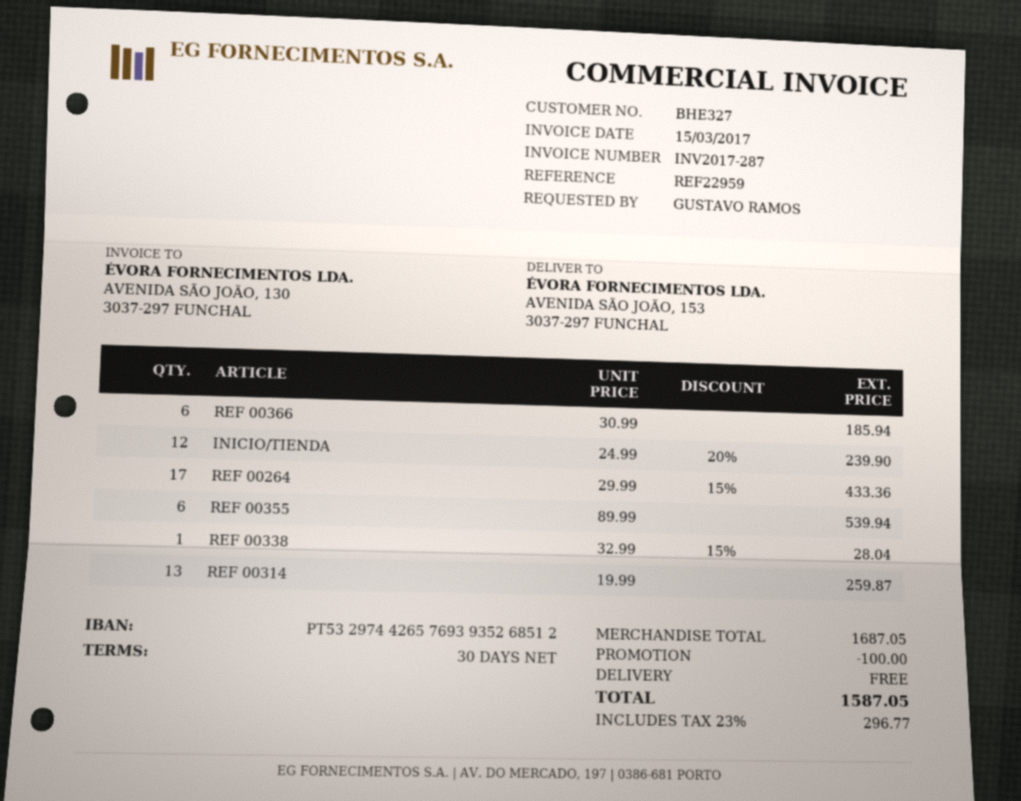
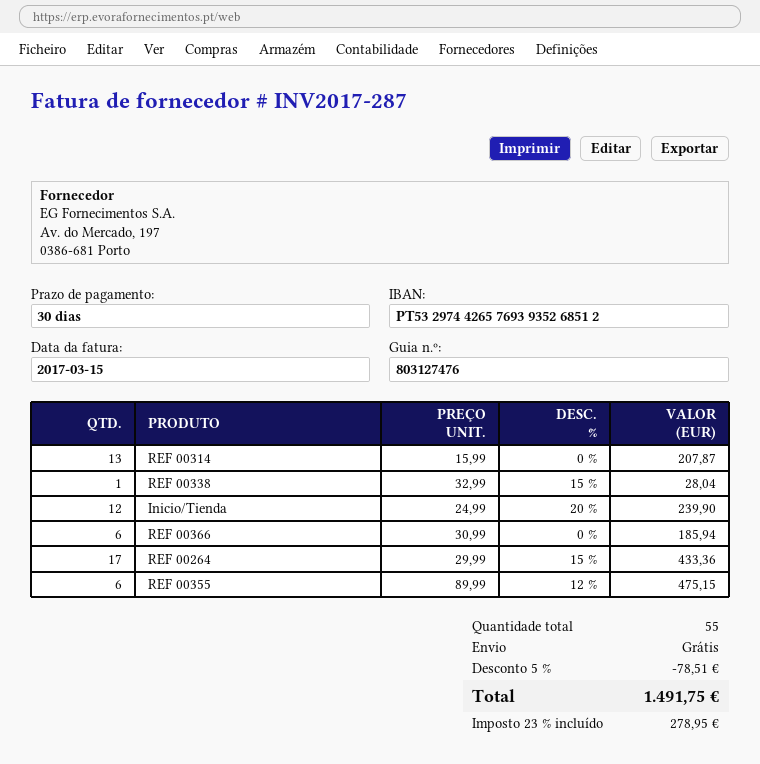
REF 00355: 6 x 89.99 = 539.94 -> 6 x 89.99 - 12% = 475.15
REF 00314: 13 x 19.99 = 259.87 -> 13 x 15.99 = 207.87
discount: 100.00 -> 78.51
tax: 23% = 296.77 -> 23% = 278.95
total: 1587.05 -> 1491.75

